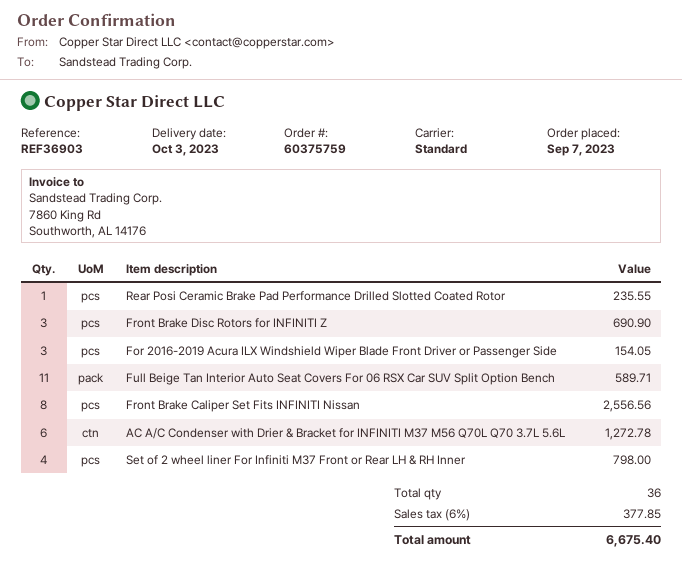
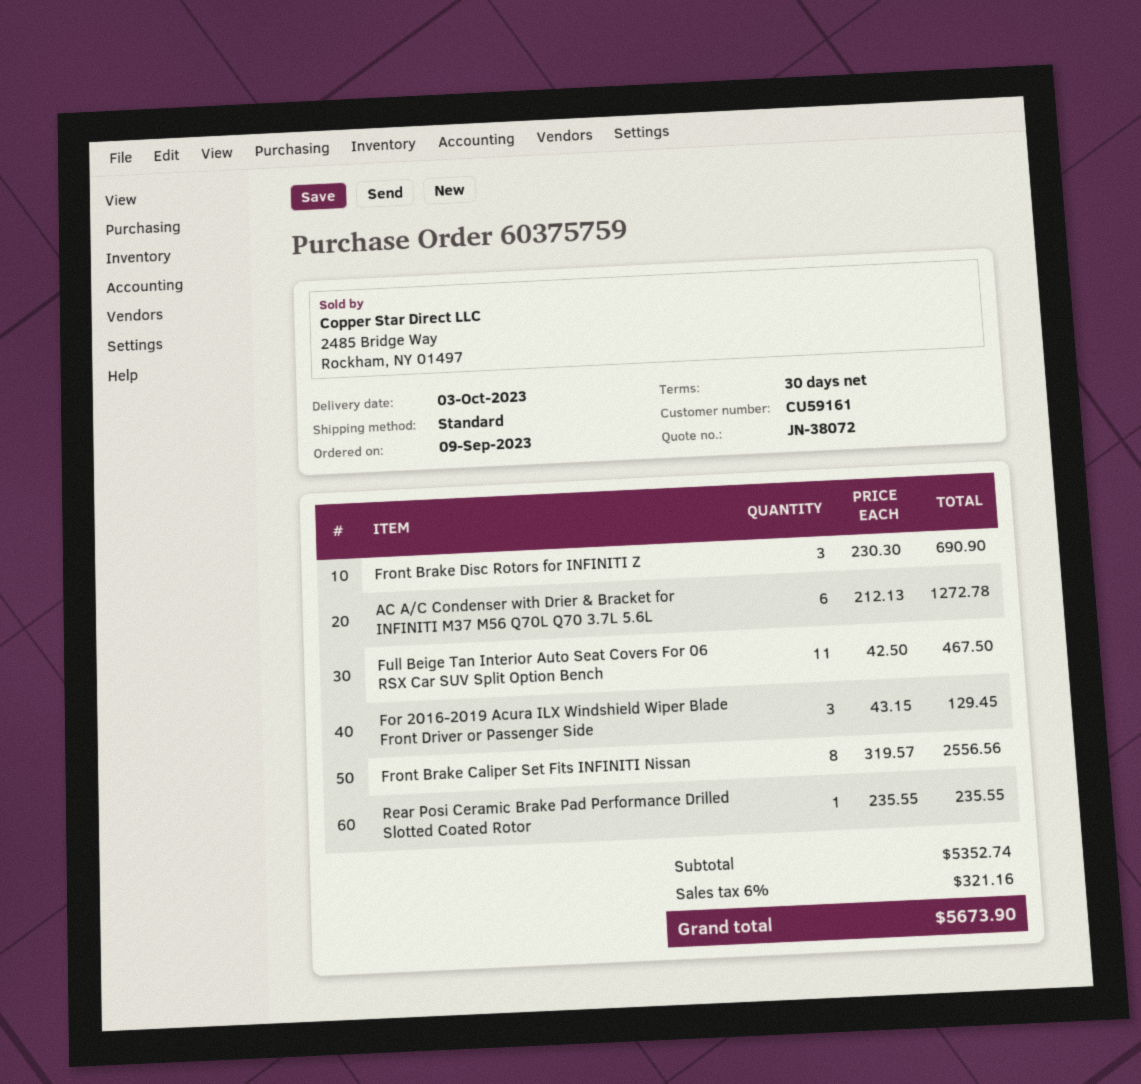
order date: 2023-09-07 -> 2023-09-09
For 2016-2019 Acura ILX Windshield Wiper Blade Front Driver or Passenger Side: 3 for 154.05 -> 3 for 129.45
Full Beige Tan Interior Auto Seat Covers For 06 RSX Car SUV Split Option Bench: 11 for 589.71 -> 11 for 467.50
Set of 2 wheel liner For Infiniti M37 Front or Rear LH & RH Inner: 4 for 798.00 -> none
tax: 6% = 377.85 -> 6% = 321.16
total: 6675.40 -> 5673.90

